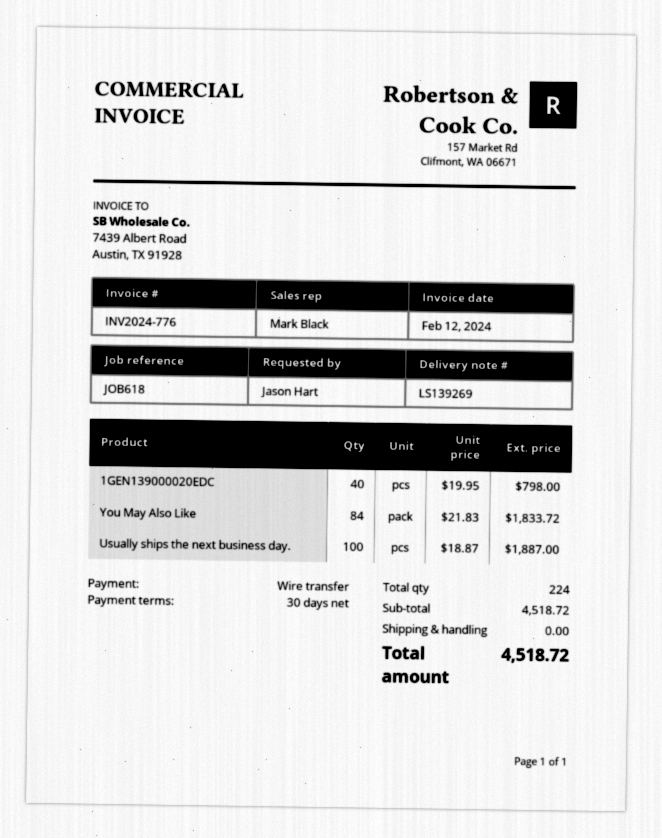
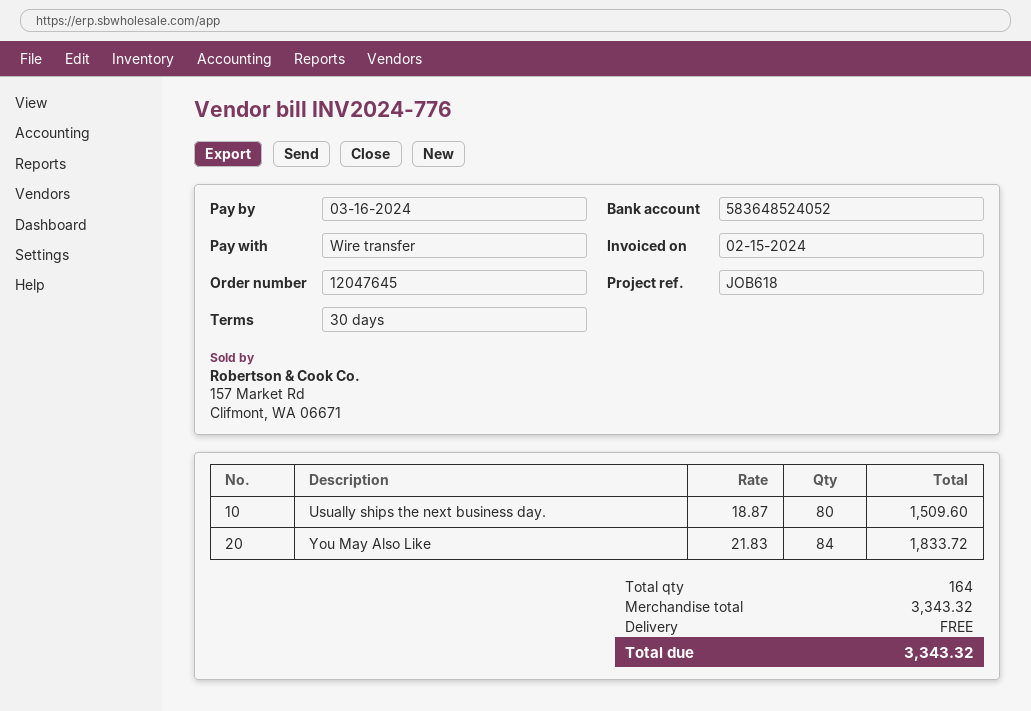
invoice date: 2024-02-12 -> 2024-02-15
1GEN139000020EDC: 40 x 19.95 = 798.00 -> none
Usually ships the next business day.: 100 x 18.87 = 1887.00 -> 80 x 18.87 = 1509.60
total quantity: 224 -> 164
subtotal: 4518.72 -> 3343.32
total: 4518.72 -> 3343.32

